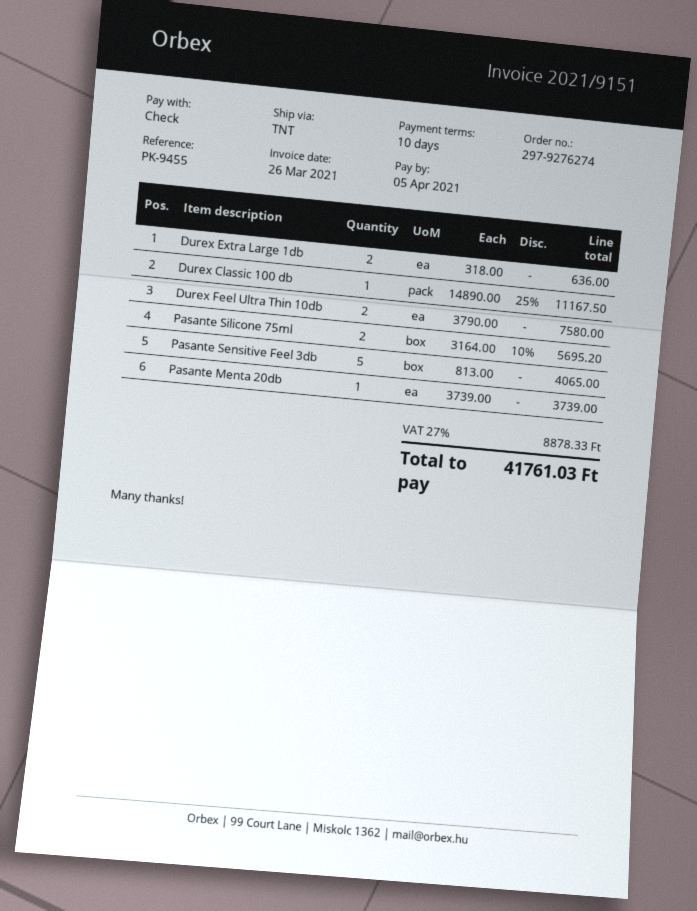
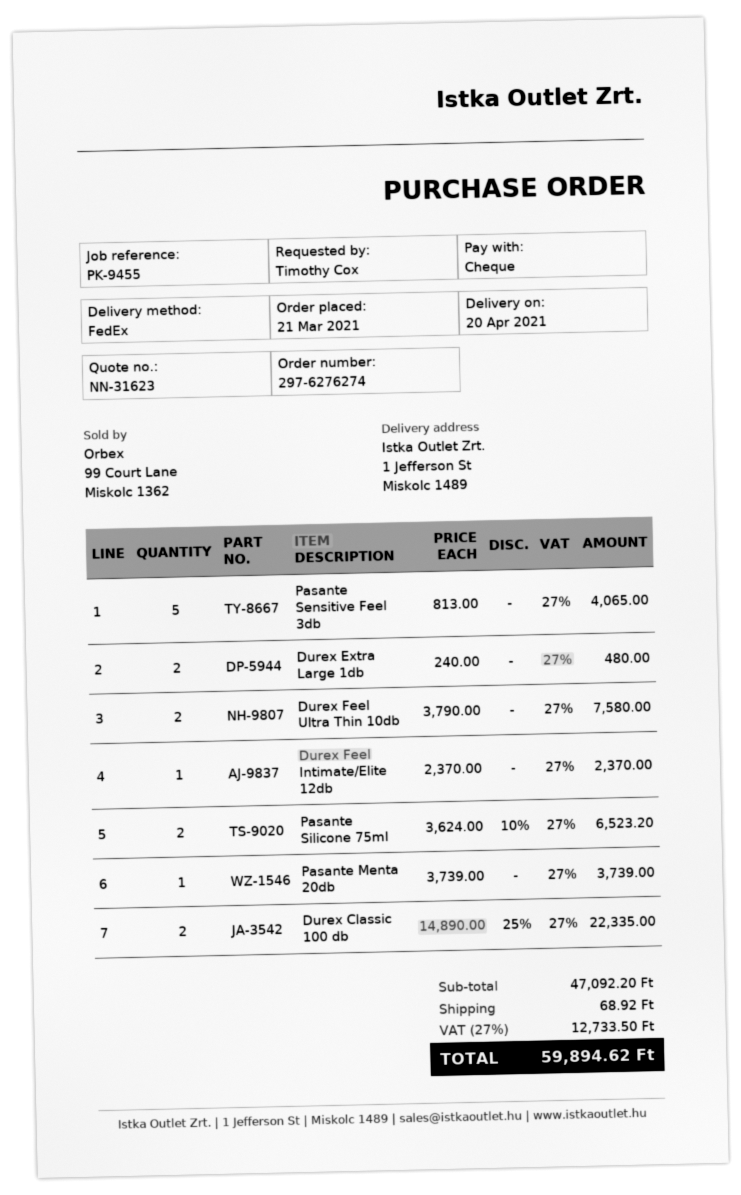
order number: 297-9276274 -> 297-6276274
shipping method: TNT -> FedEx
Durex Extra Large 1db: 2 x 318.00 = 636.00 -> 2 x 240.00 = 480.00
Durex Classic 100 db: 1 x 14890.00 - 25% = 11167.50 -> 2 x 14890.00 - 25% = 22335.00
Pasante Silicone 75ml: 2 x 3164.00 - 10% = 5695.20 -> 2 x 3624.00 - 10% = 6523.20
Durex Feel Intimate/Elite 12db: none -> 1 x 2370.00 = 2370.00
shipping: none -> 68.92
tax: 27% = 8878.33 -> 27% = 12733.50
total: 41761.03 -> 59894.62

